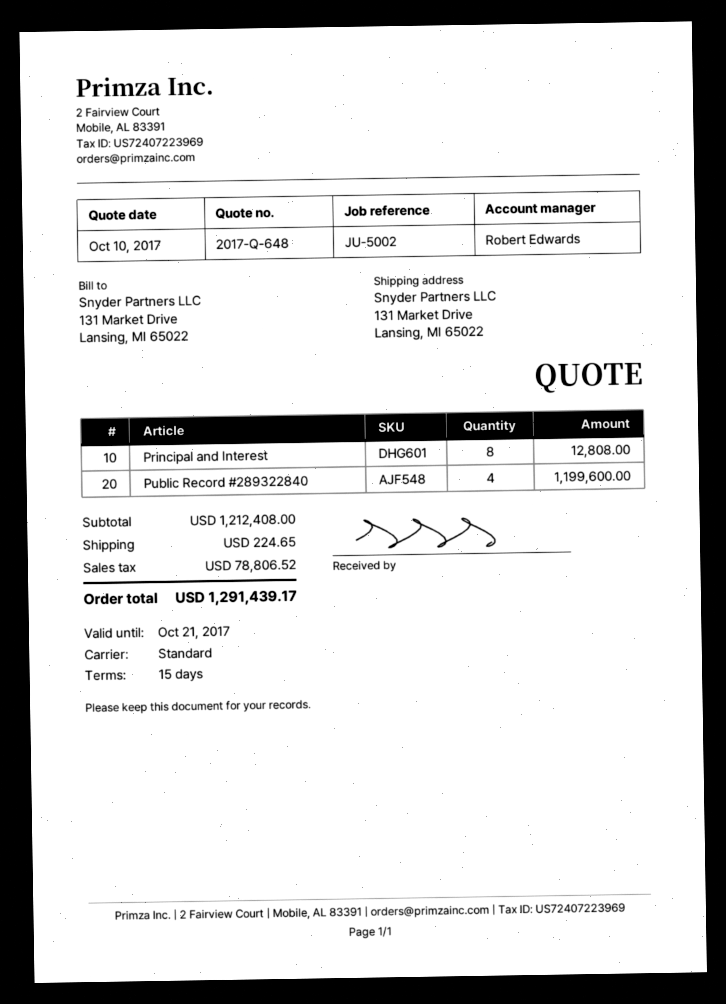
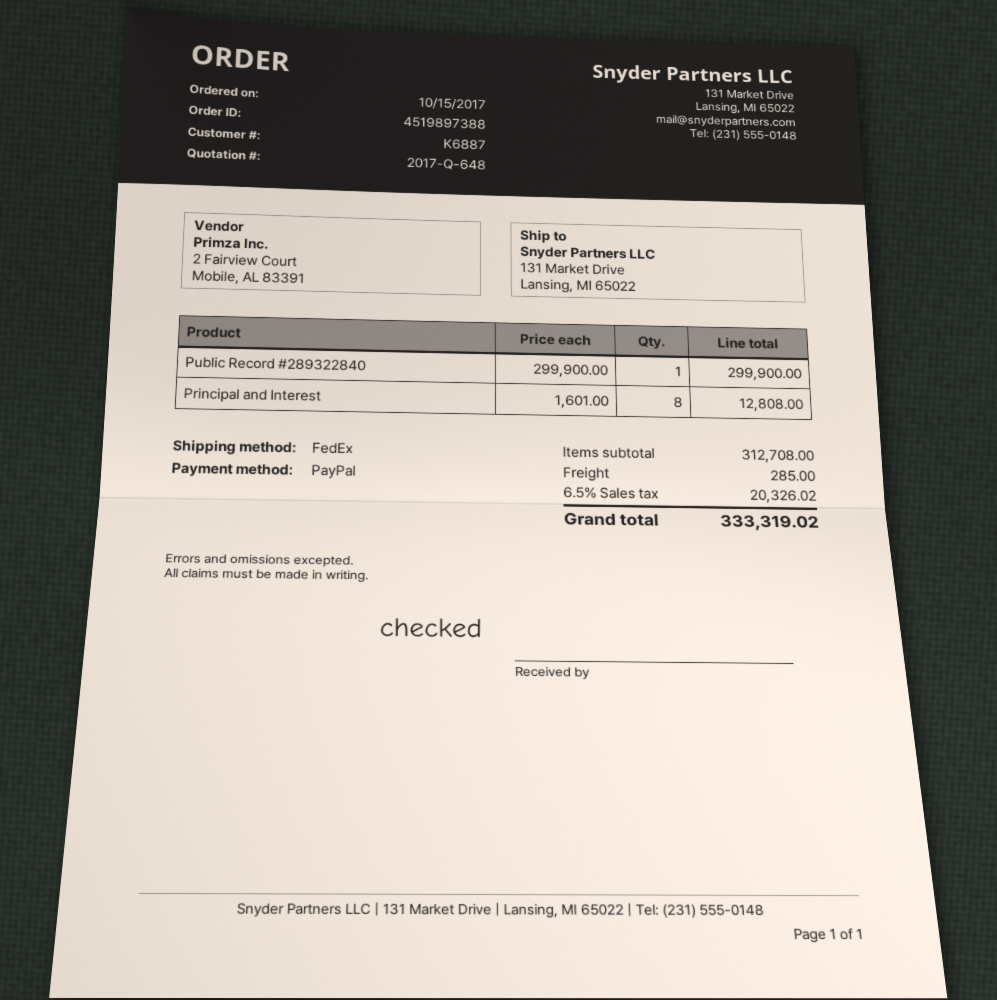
shipping method: standard -> FedEx
Public Record #289322840: 4 for 1199600.00 -> 1 for 299900.00
subtotal: 1212408.00 -> 312708.00
shipping: 224.65 -> 285.00
tax: 78806.52 -> 20326.02
total: 1291439.17 -> 333319.02

